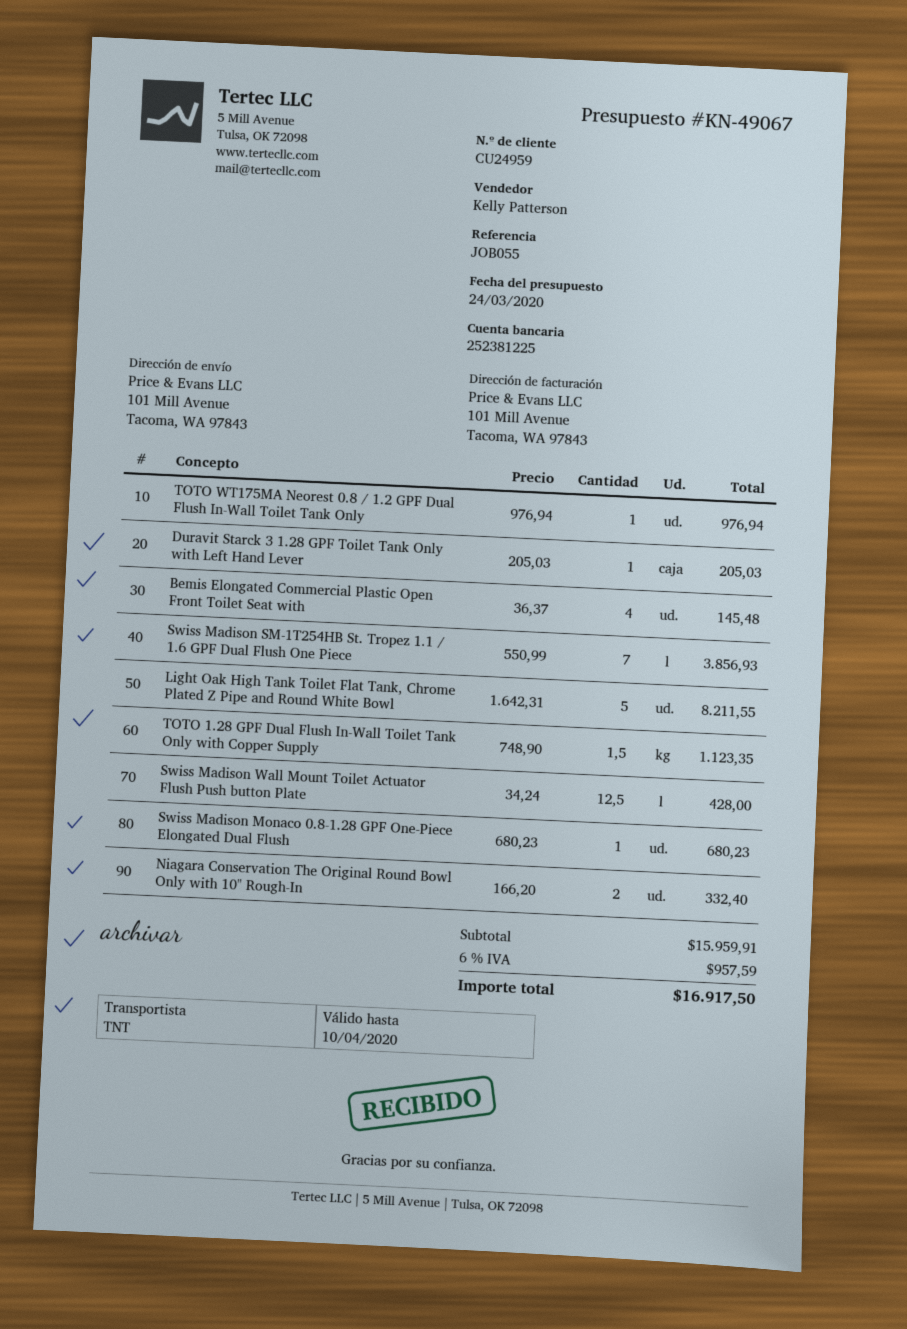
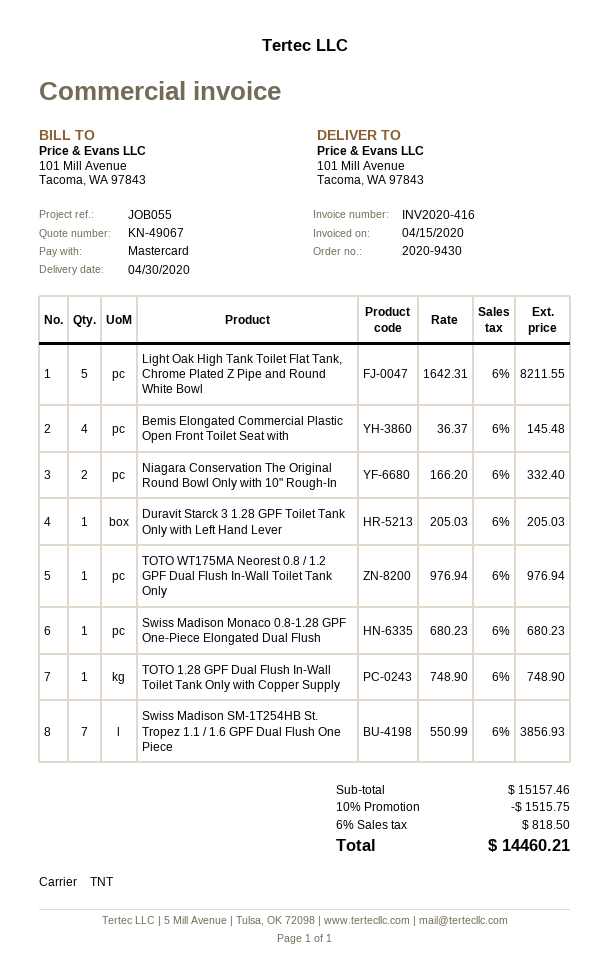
TOTO 1.28 GPF Dual Flush In-Wall Toilet Tank Only with Copper Supply: 1.5 x 748.90 = 1123.35 -> 1 x 748.90 = 748.90
Swiss Madison Wall Mount Toilet Actuator Flush Push button Plate: 12.5 x 34.24 = 428.00 -> none
subtotal: 15959.91 -> 15157.46
discount: none -> 10% = 1515.75
tax: 6% = 957.59 -> 6% = 818.50
total: 16917.50 -> 14460.21

